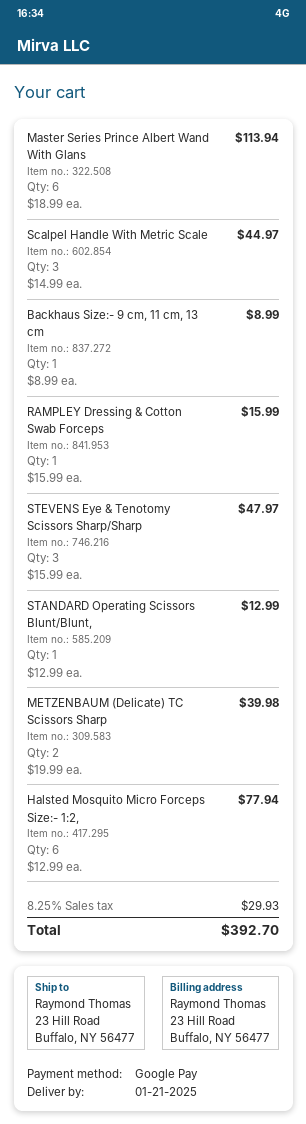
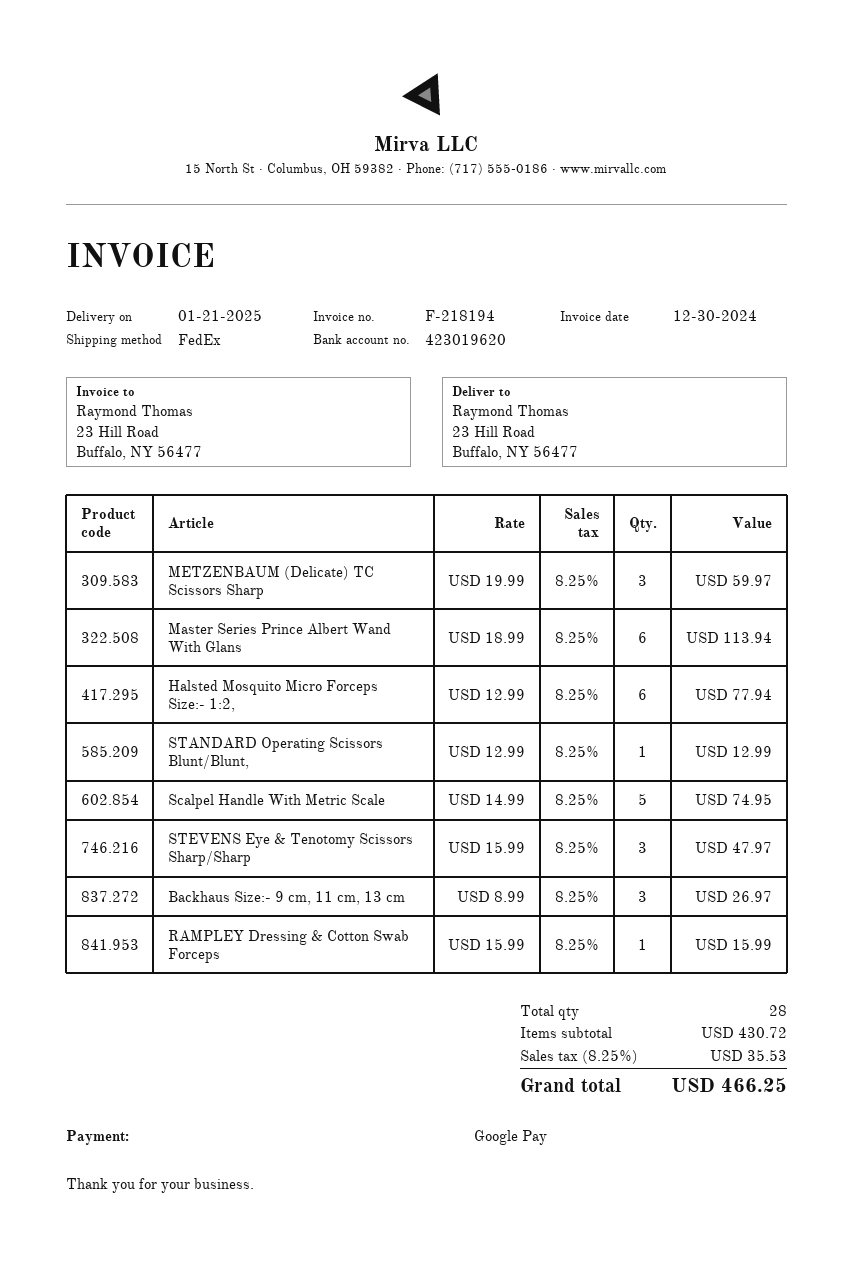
Scalpel Handle With Metric Scale: 3 x 14.99 = 44.97 -> 5 x 14.99 = 74.95
Backhaus Size:- 9 cm, 11 cm, 13 cm: 1 x 8.99 = 8.99 -> 3 x 8.99 = 26.97
METZENBAUM (Delicate) TC Scissors Sharp: 2 x 19.99 = 39.98 -> 3 x 19.99 = 59.97
tax: 8.25% = 29.93 -> 8.25% = 35.53
total: 392.70 -> 466.25

